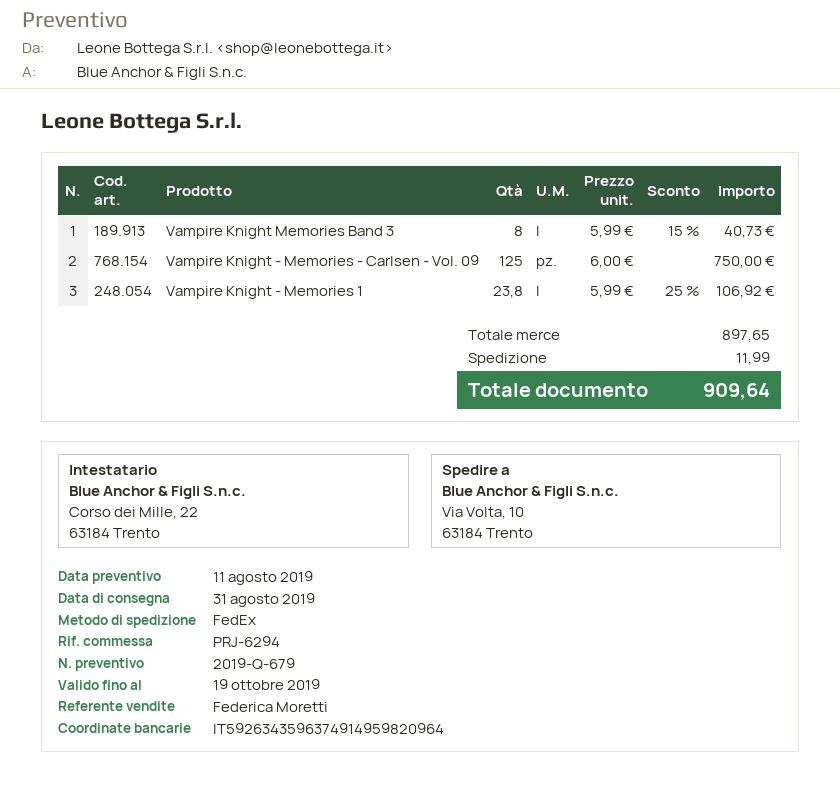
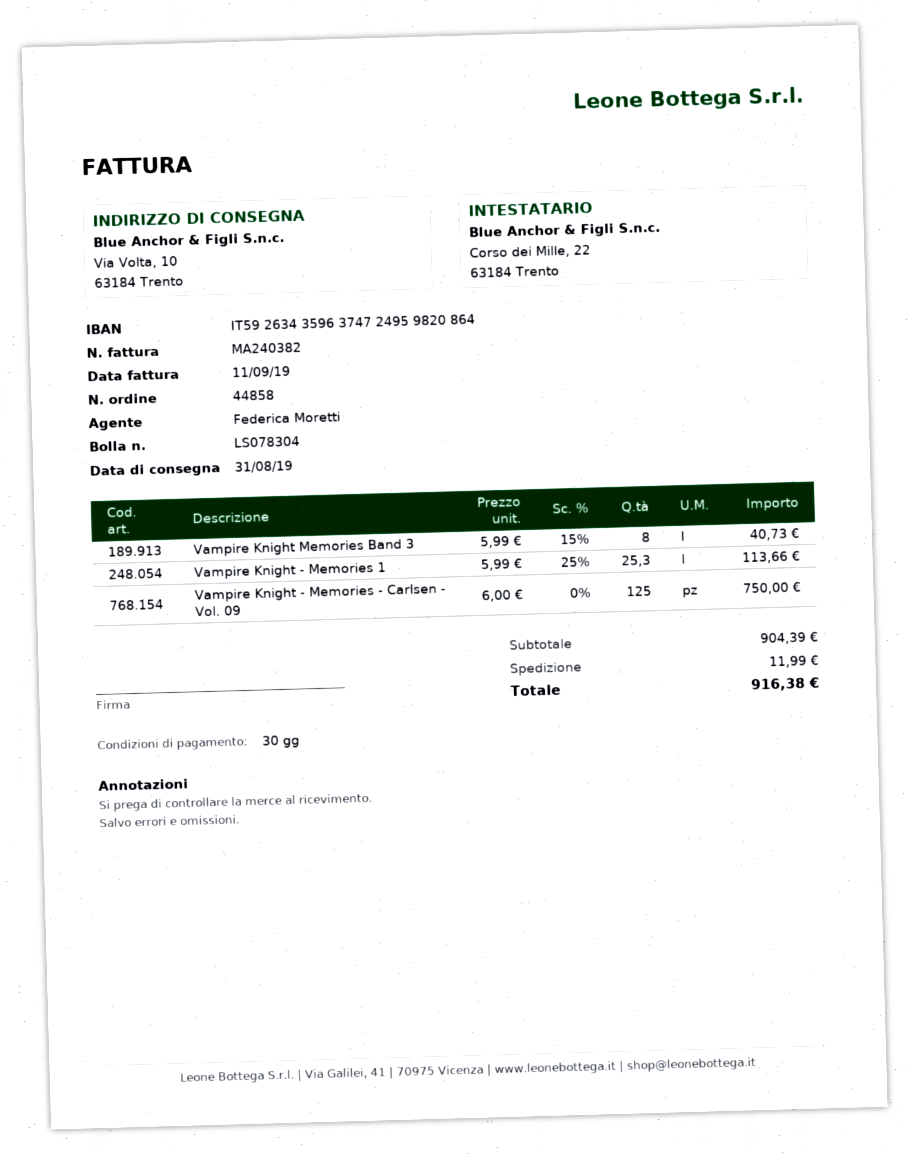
bank account: IT5926343596374914959820964 -> IT5926343596374724959820864
Vampire Knight - Memories 1: 23.8 x 5.99 - 25% = 106.92 -> 25.3 x 5.99 - 25% = 113.66
subtotal: 897.65 -> 904.39
total: 909.64 -> 916.38

